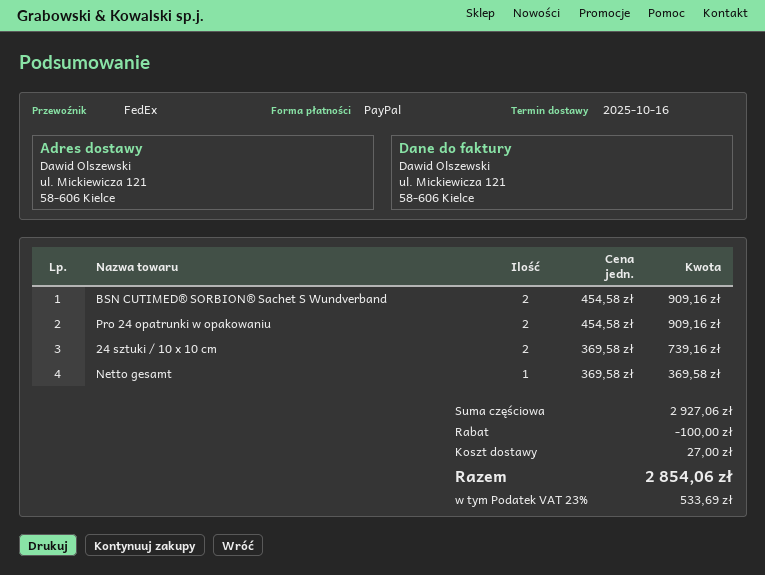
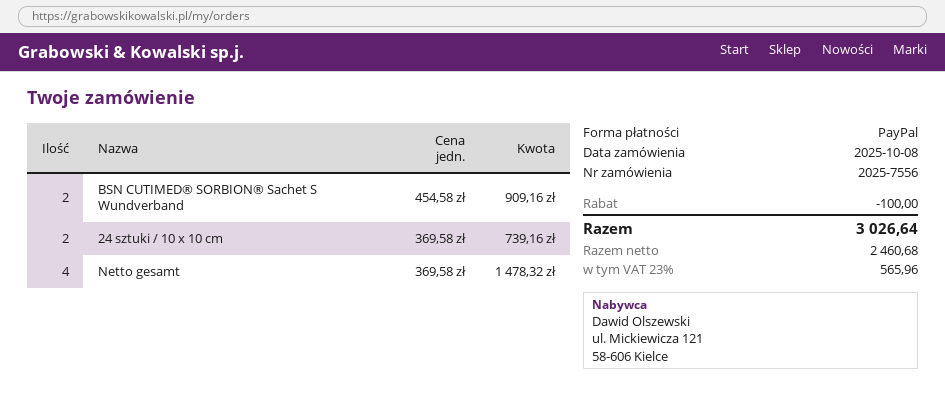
Pro 24 opatrunki w opakowaniu: 2 x 454.58 = 909.16 -> none
Netto gesamt: 1 x 369.58 = 369.58 -> 4 x 369.58 = 1478.32
shipping: 27.00 -> none
tax: 23% = 533.69 -> 23% = 565.96
total: 2854.06 -> 3026.64

